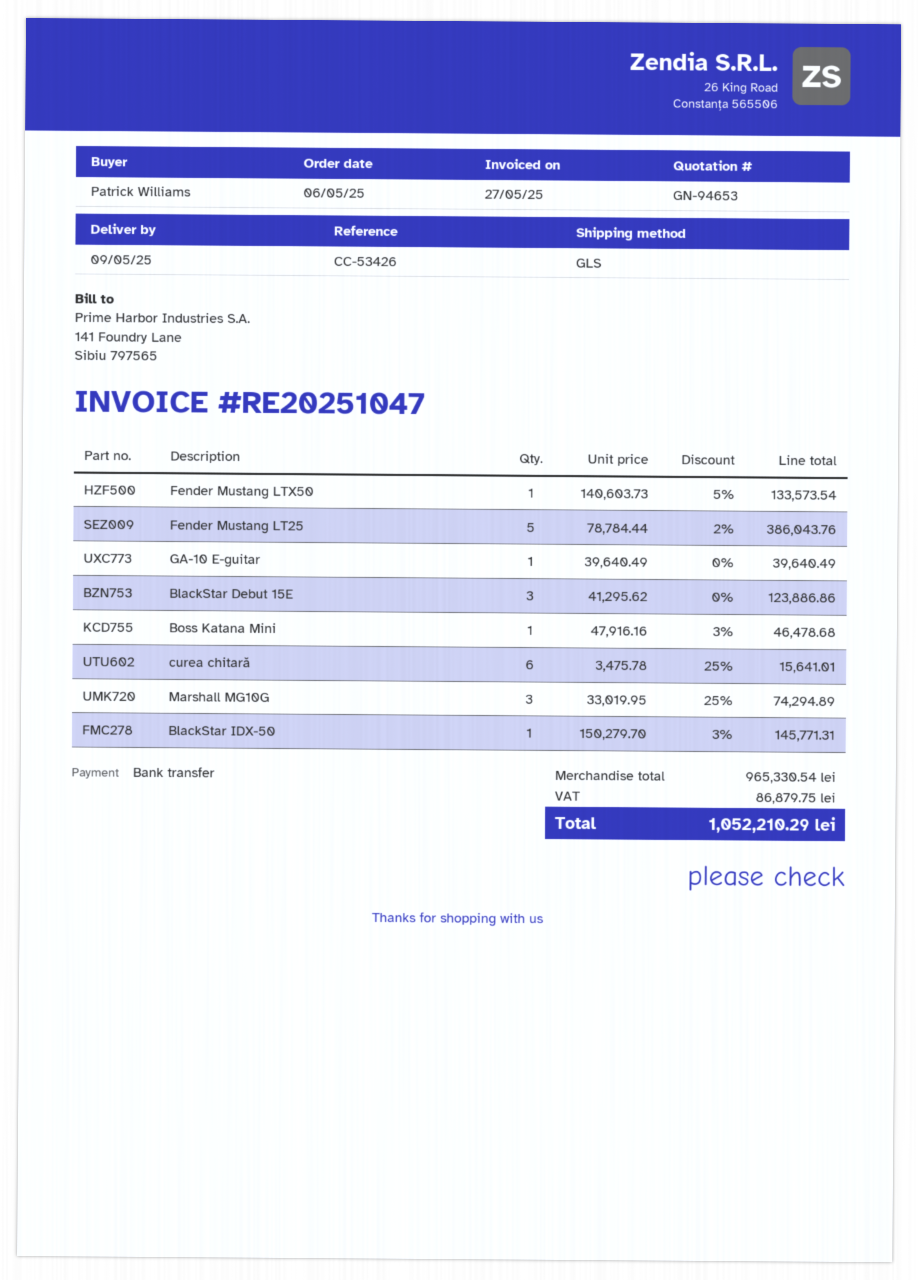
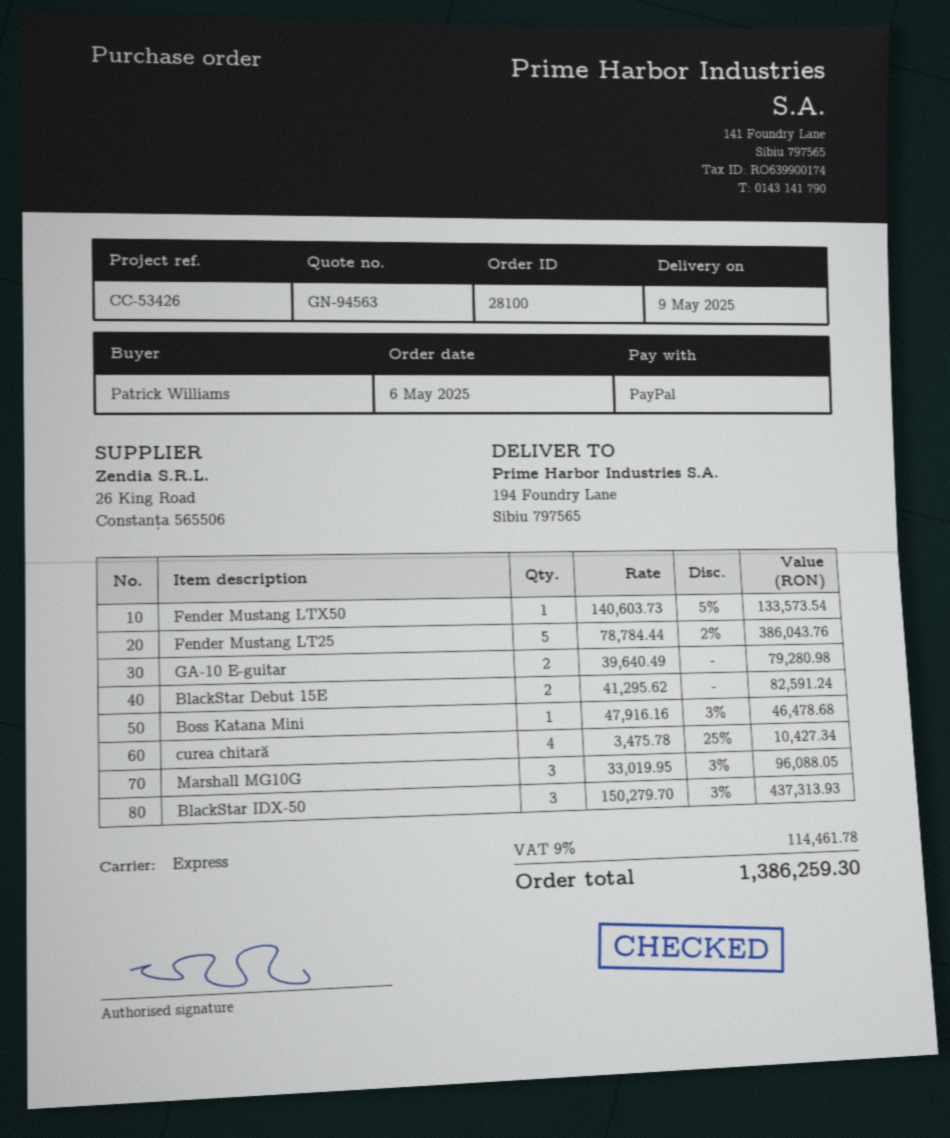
quote number: GN-94653 -> GN-94563
payment method: bank transfer -> PayPal
shipping method: GLS -> express
GA-10 E-guitar: 1 x 39640.49 = 39640.49 -> 2 x 39640.49 = 79280.98
BlackStar Debut 15E: 3 x 41295.62 = 123886.86 -> 2 x 41295.62 = 82591.24
curea chitară: 6 x 3475.78 - 25% = 15641.01 -> 4 x 3475.78 - 25% = 10427.34
Marshall MG10G: 3 x 33019.95 - 25% = 74294.89 -> 3 x 33019.95 - 3% = 96088.05
BlackStar IDX-50: 1 x 150279.70 - 3% = 145771.31 -> 3 x 150279.70 - 3% = 437313.93
tax: 86879.75 -> 114461.78
total: 1052210.29 -> 1386259.30

